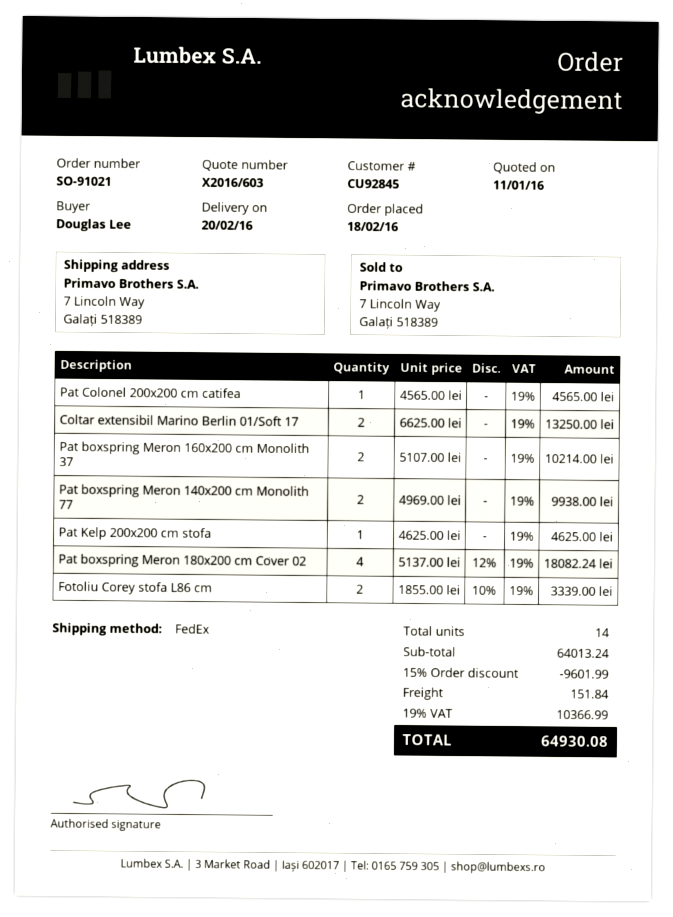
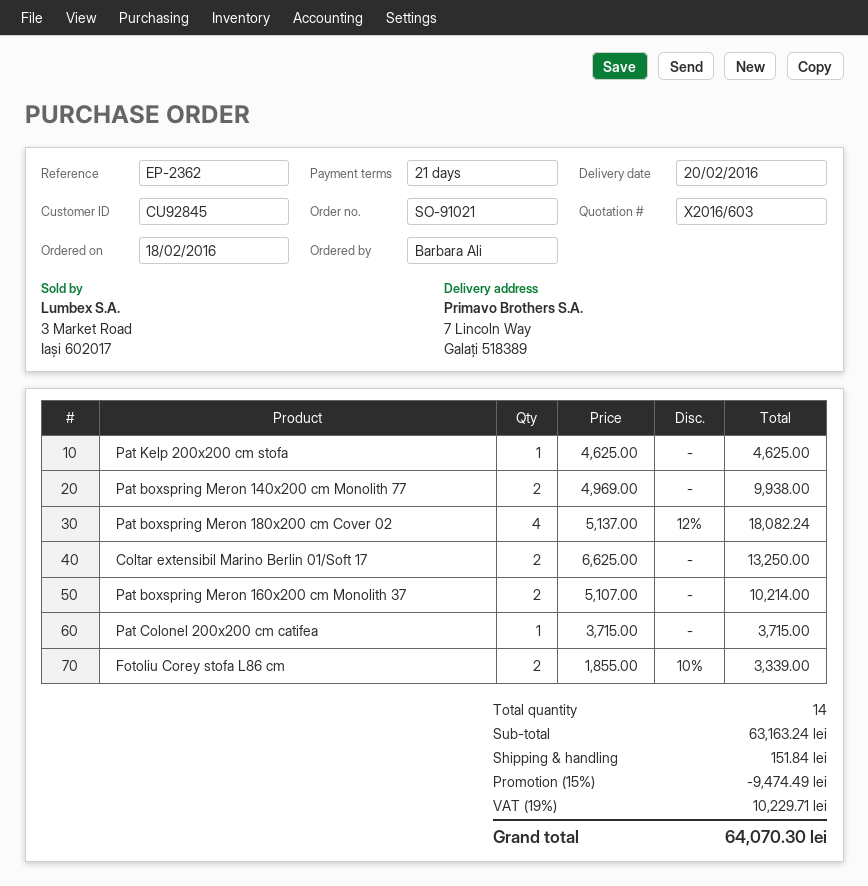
ordered by: Douglas Lee -> Barbara Ali
Pat Colonel 200x200 cm catifea: 1 x 4565.00 = 4565.00 -> 1 x 3715.00 = 3715.00
subtotal: 64013.24 -> 63163.24
discount: 15% = 9601.99 -> 15% = 9474.49
tax: 19% = 10366.99 -> 19% = 10229.71
total: 64930.08 -> 64070.30

